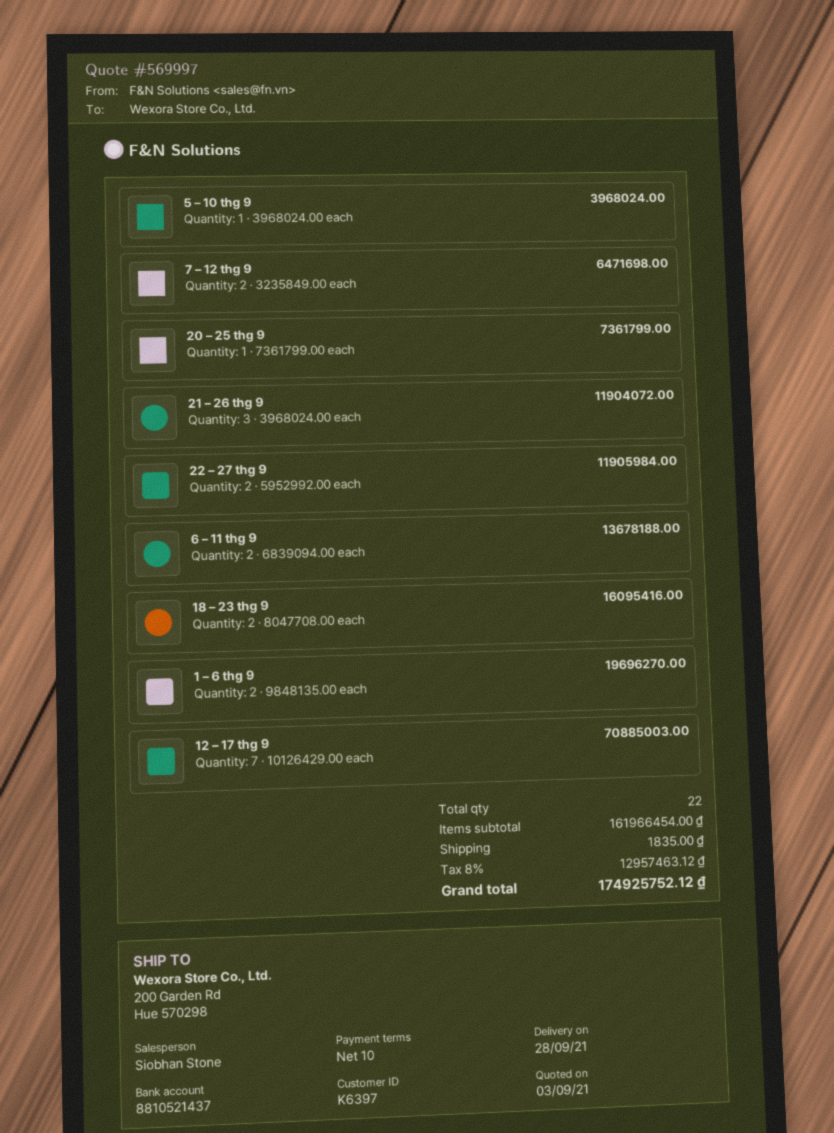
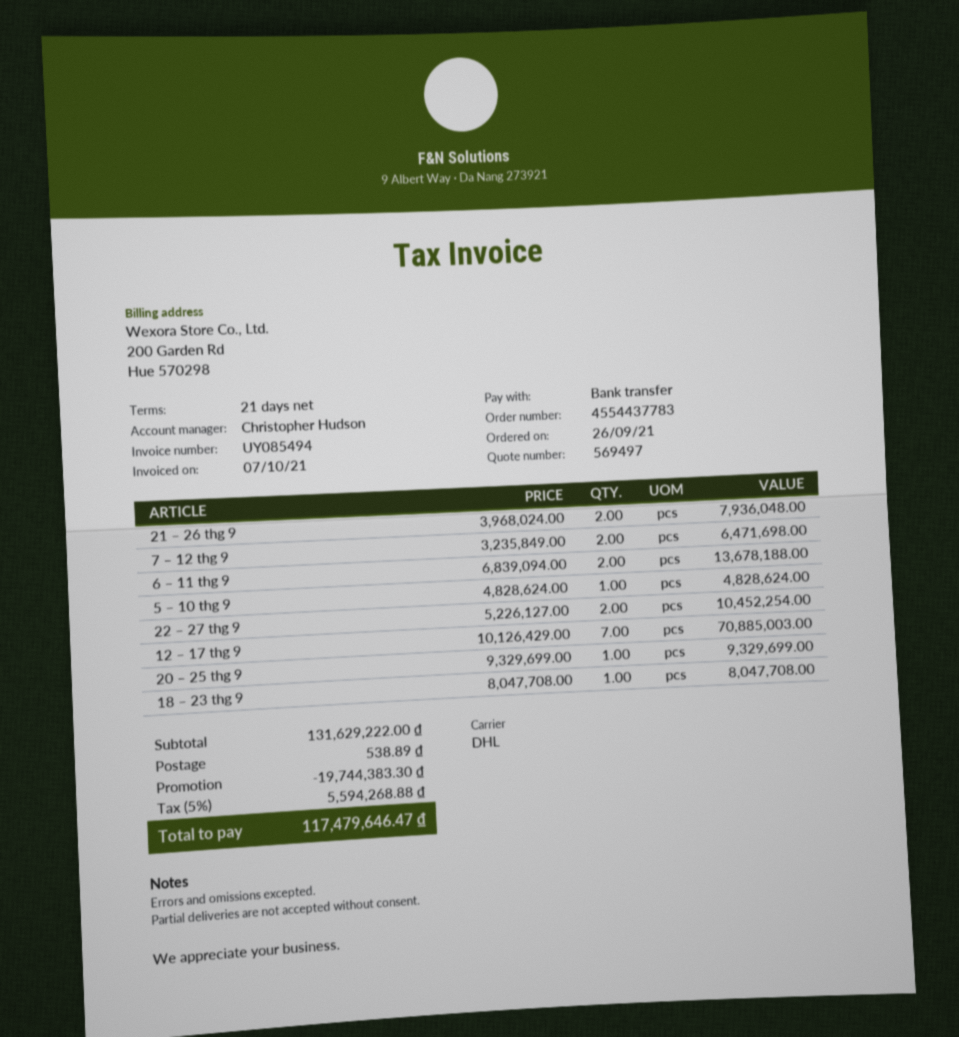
quote number: 569997 -> 569497
payment terms: 10 days -> 21 days
sales rep: Siobhan Stone -> Christopher Hudson
5 – 10 thg 9: 1 x 3968024.00 = 3968024.00 -> 1 x 4828624.00 = 4828624.00
20 – 25 thg 9: 1 x 7361799.00 = 7361799.00 -> 1 x 9329699.00 = 9329699.00
21 – 26 thg 9: 3 x 3968024.00 = 11904072.00 -> 2 x 3968024.00 = 7936048.00
22 – 27 thg 9: 2 x 5952992.00 = 11905984.00 -> 2 x 5226127.00 = 10452254.00
18 – 23 thg 9: 2 x 8047708.00 = 16095416.00 -> 1 x 8047708.00 = 8047708.00
1 – 6 thg 9: 2 x 9848135.00 = 19696270.00 -> none
subtotal: 161966454.00 -> 131629222.00
discount: none -> 19744383.30
shipping: 1835.00 -> 538.89
tax: 8% = 12957463.12 -> 5% = 5594268.88
total: 174925752.12 -> 117479646.47

